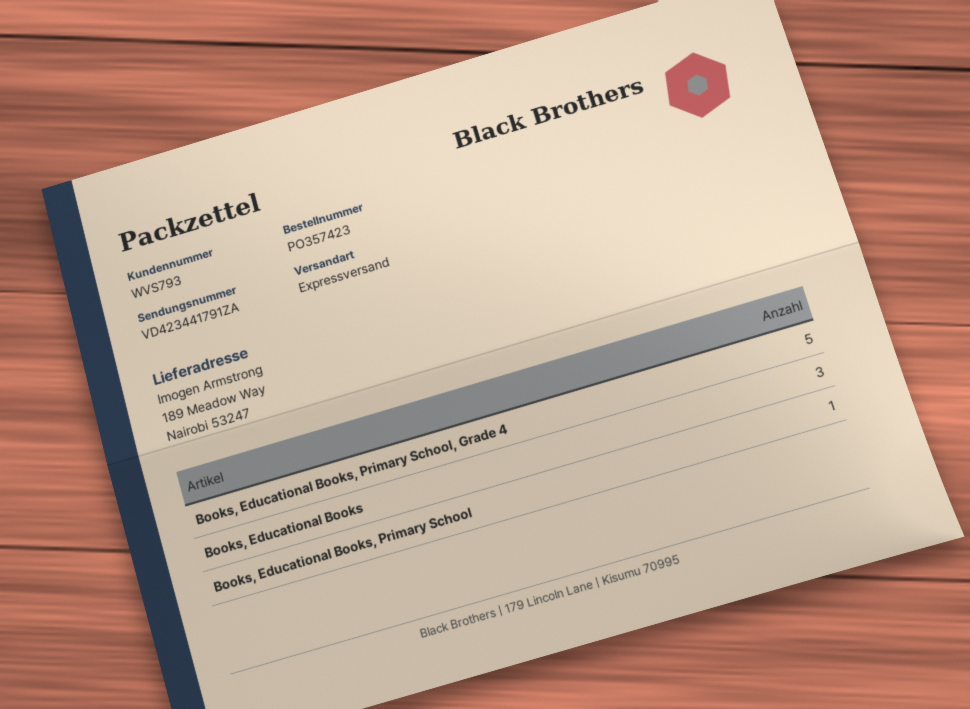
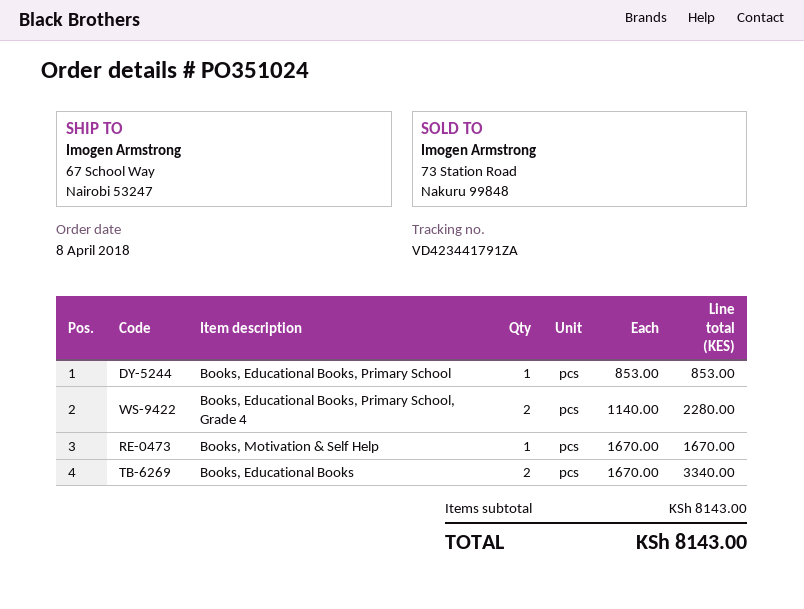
order number: PO357423 -> PO351024
ship to: 189 Meadow Way, Nairobi 53247 -> 67 School Way, Nairobi 53247
Books, Educational Books, Primary School, Grade 4: 5 -> 2
Books, Educational Books: 3 -> 2
Books, Motivation & Self Help: none -> 1

